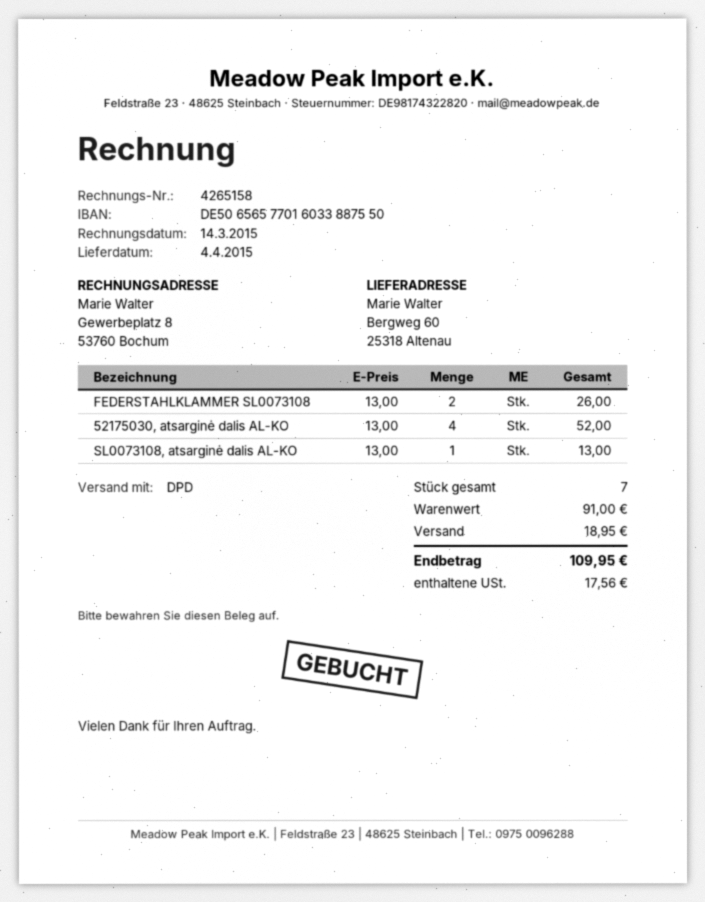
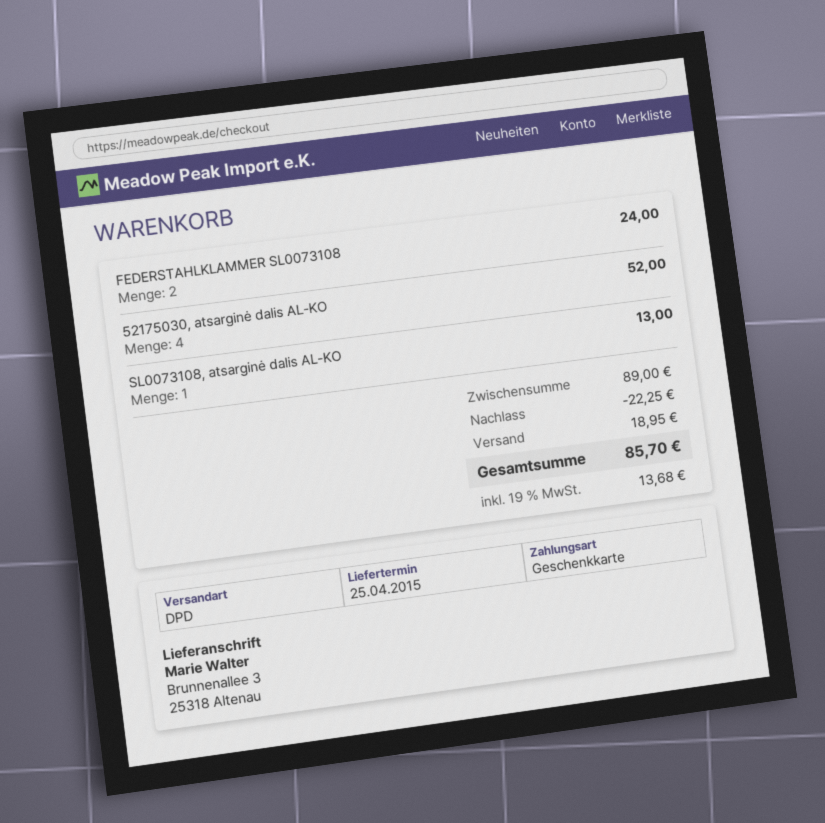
delivery date: 2015-04-04 -> 2015-04-25
ship to: Bergweg 60, 25318 Altenau -> Brunnenallee 3, 25318 Altenau
FEDERSTAHLKLAMMER SL0073108: 2 for 26.00 -> 2 for 24.00
subtotal: 91.00 -> 89.00
discount: none -> 22.25
tax: 17.56 -> 13.68
total: 109.95 -> 85.70

